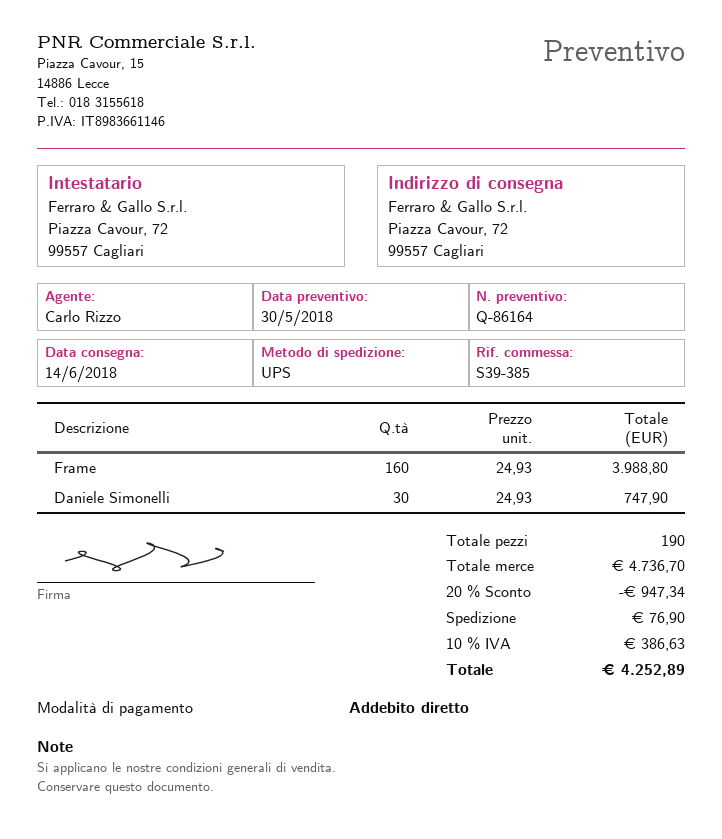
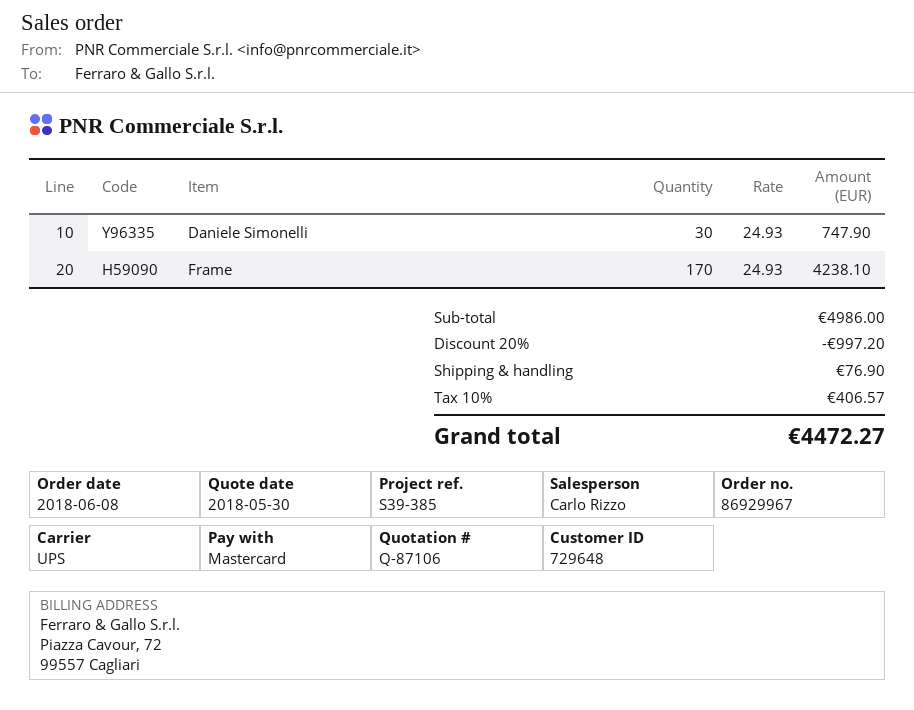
quote number: Q-86164 -> Q-87106
payment method: direct debit -> Mastercard
Frame: 160 x 24.93 = 3988.80 -> 170 x 24.93 = 4238.10
subtotal: 4736.70 -> 4986.00
discount: 20% = 947.34 -> 20% = 997.20
tax: 10% = 386.63 -> 10% = 406.57
total: 4252.89 -> 4472.27

